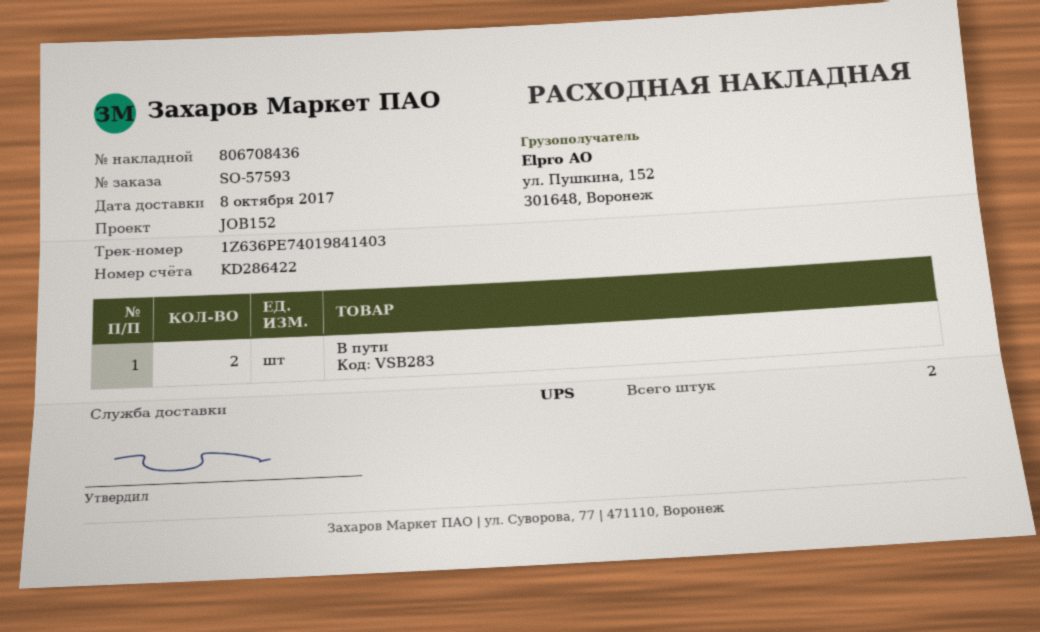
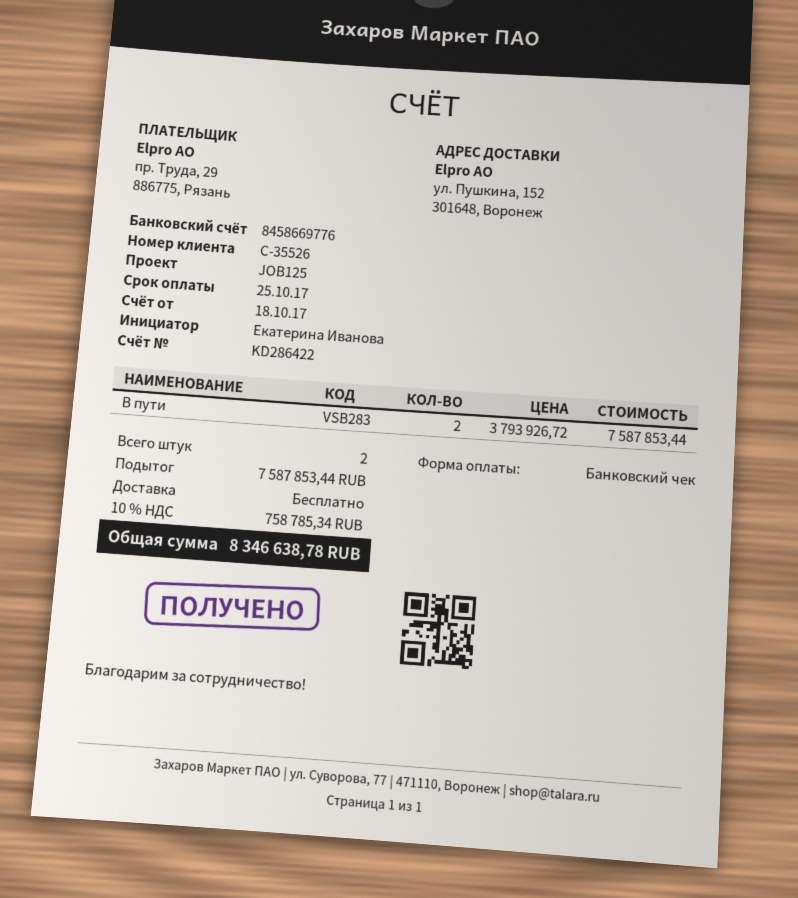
reference: JOB152 -> JOB125

